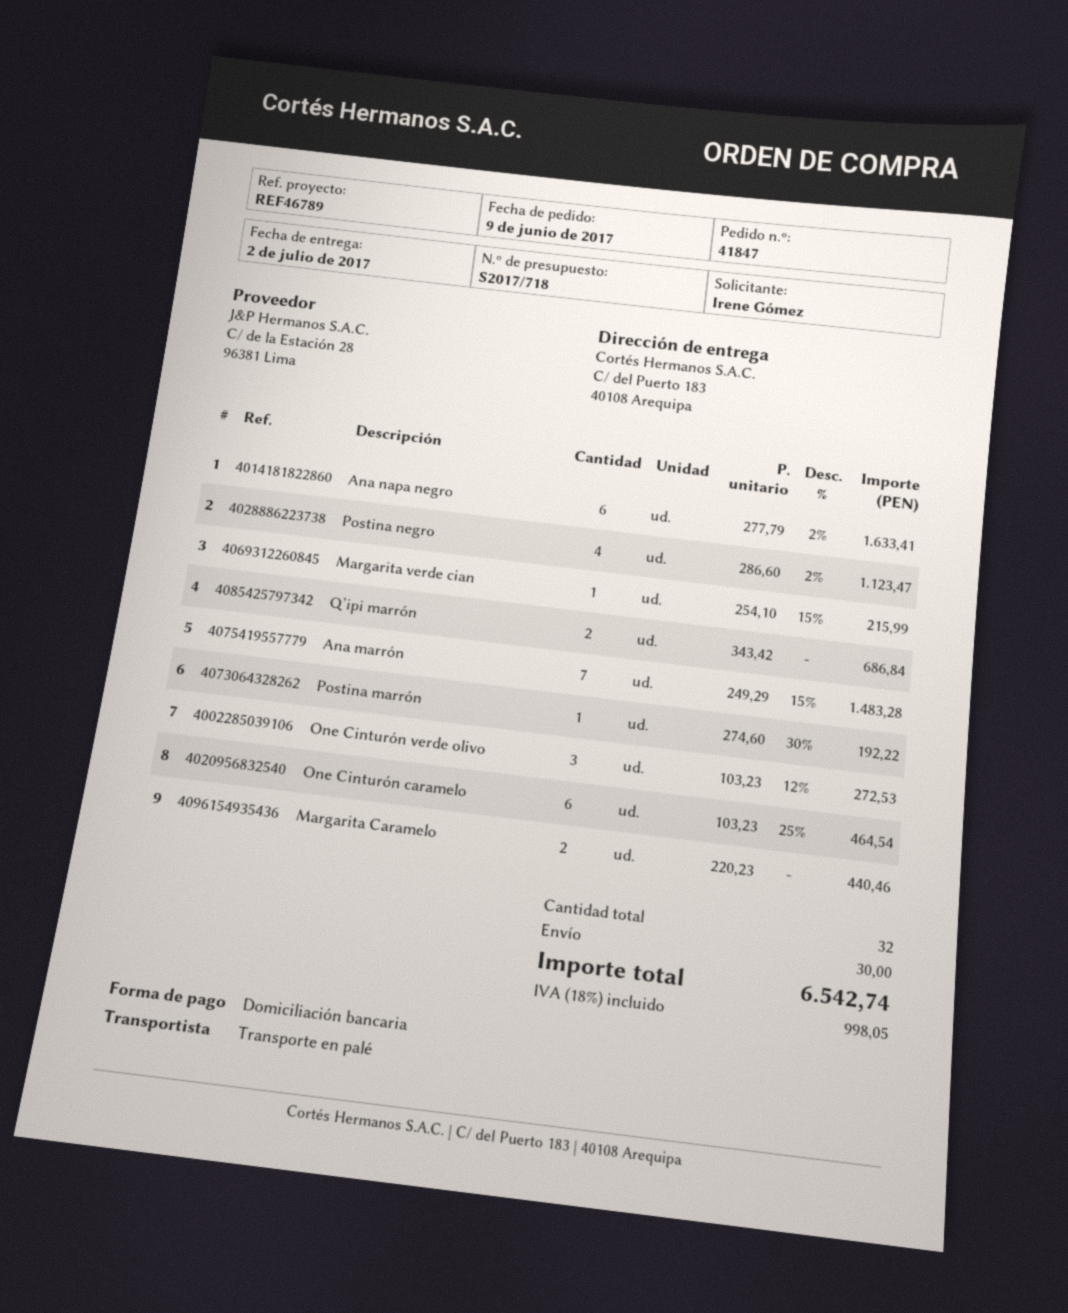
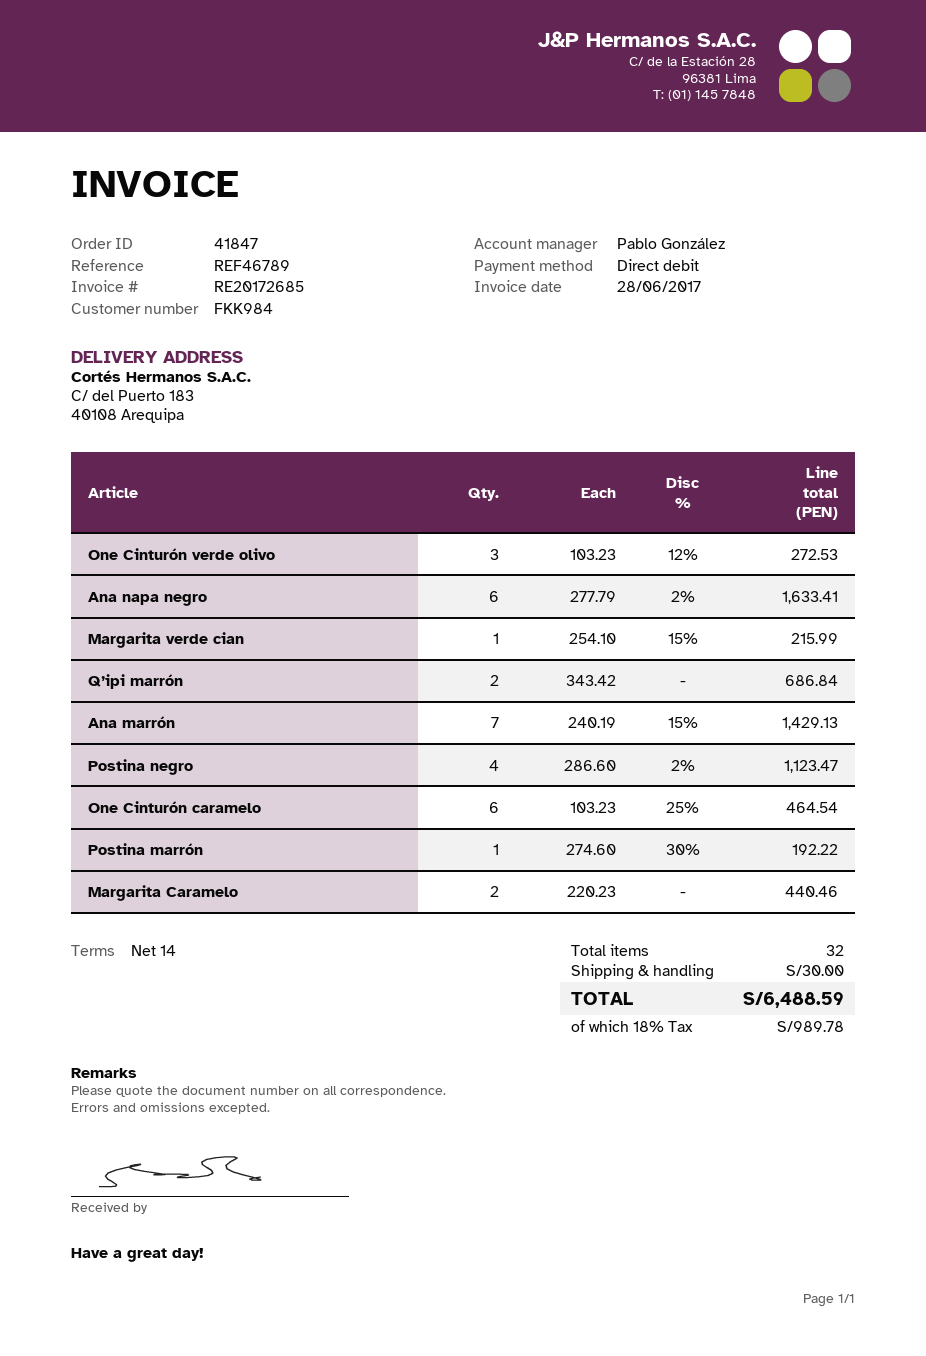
Ana marrón: 7 x 249.29 - 15% = 1483.28 -> 7 x 240.19 - 15% = 1429.13
tax: 18% = 998.05 -> 18% = 989.78
total: 6542.74 -> 6488.59

